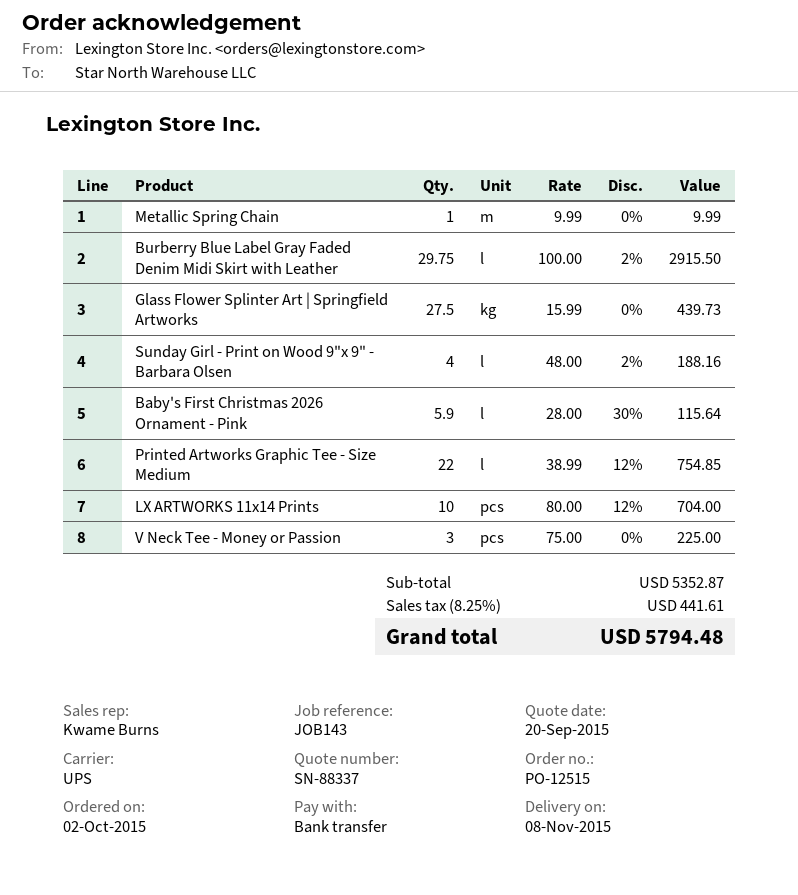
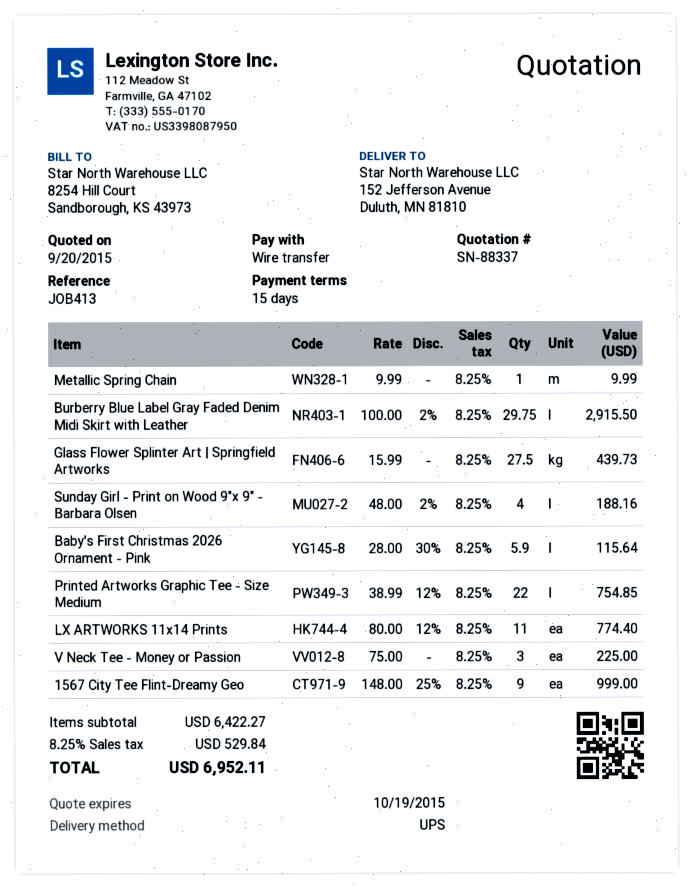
reference: JOB143 -> JOB413
LX ARTWORKS 11x14 Prints: 10 x 80.00 - 12% = 704.00 -> 11 x 80.00 - 12% = 774.40
1567 City Tee Flint-Dreamy Geo: none -> 9 x 148.00 - 25% = 999.00
subtotal: 5352.87 -> 6422.27
tax: 8.25% = 441.61 -> 8.25% = 529.84
total: 5794.48 -> 6952.11

